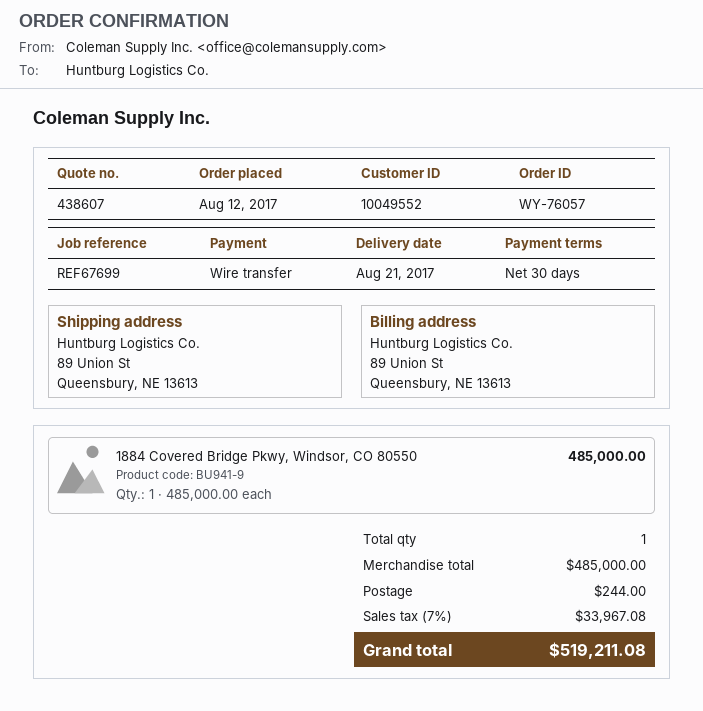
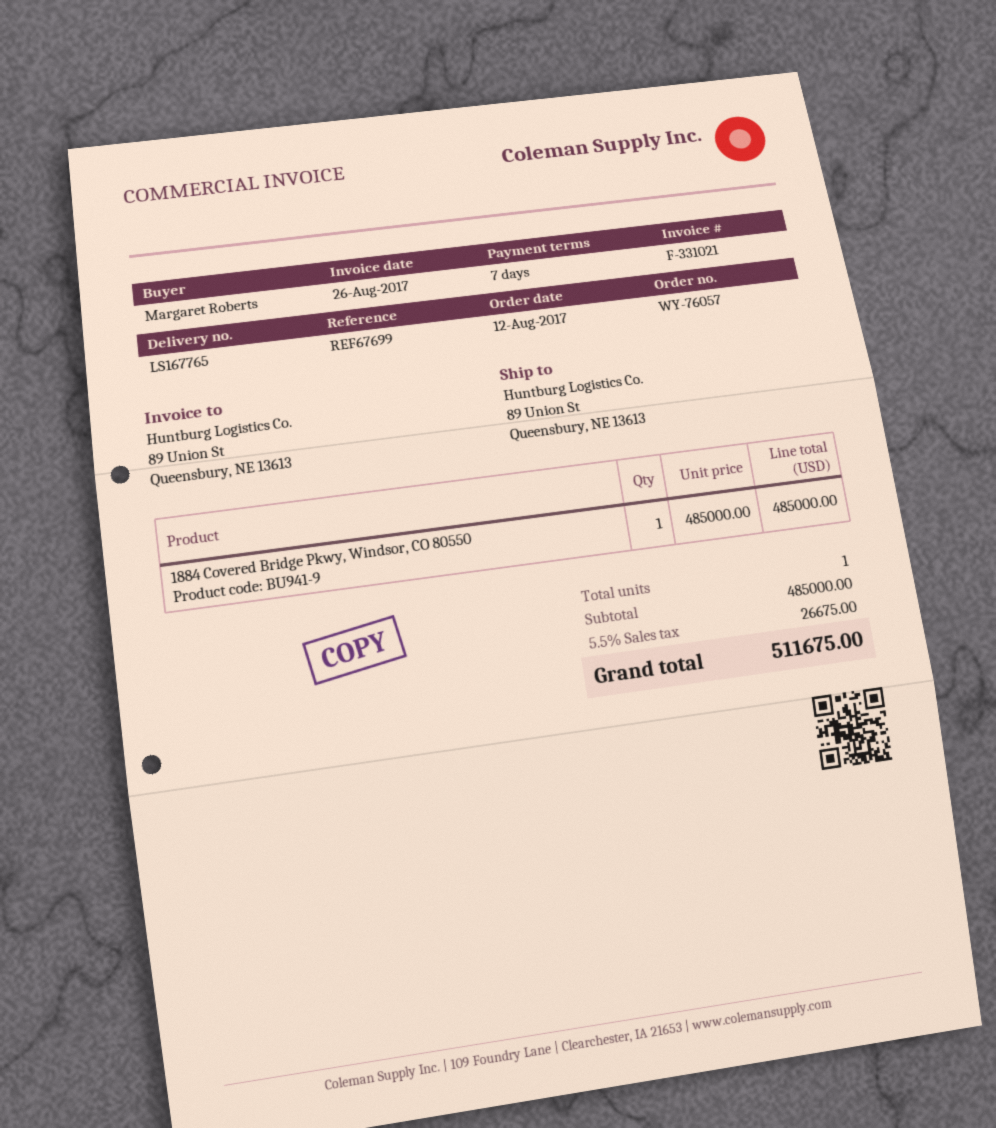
payment terms: 30 days -> 7 days
shipping: 244.00 -> none
tax: 7% = 33967.08 -> 5.5% = 26675.00
total: 519211.08 -> 511675.00

